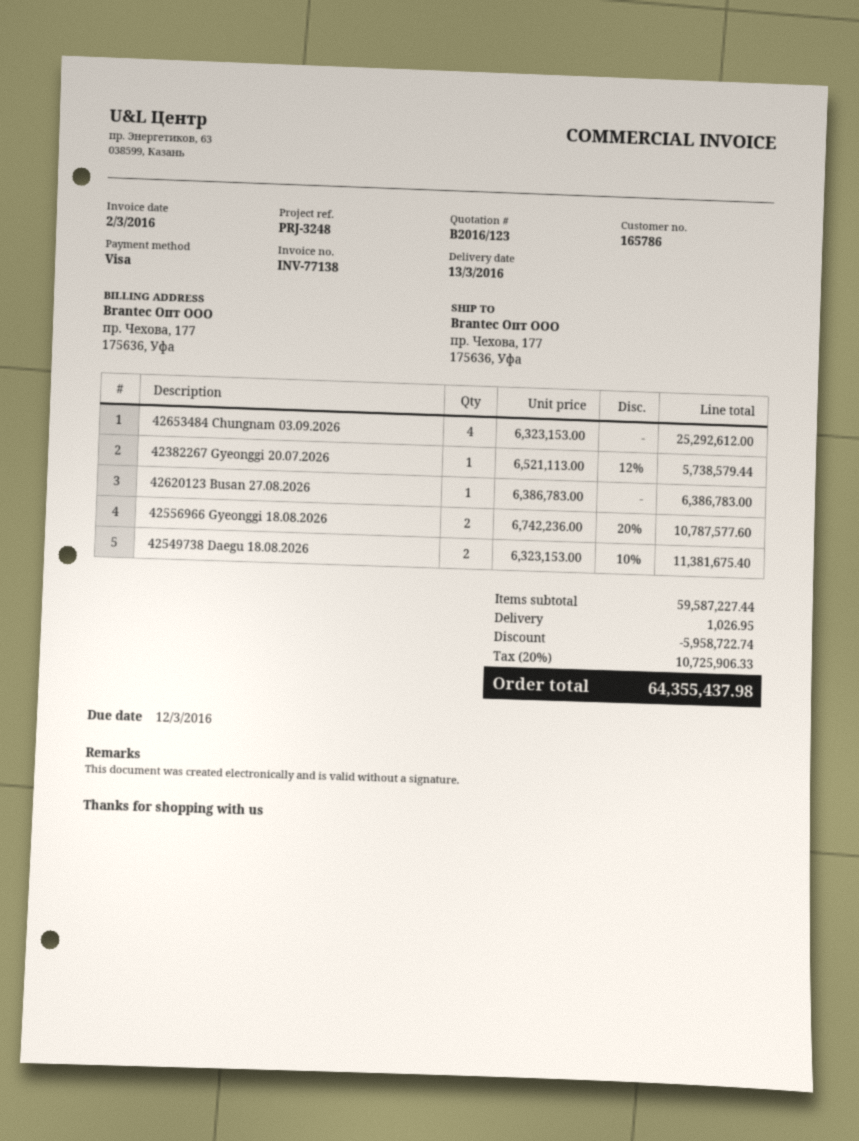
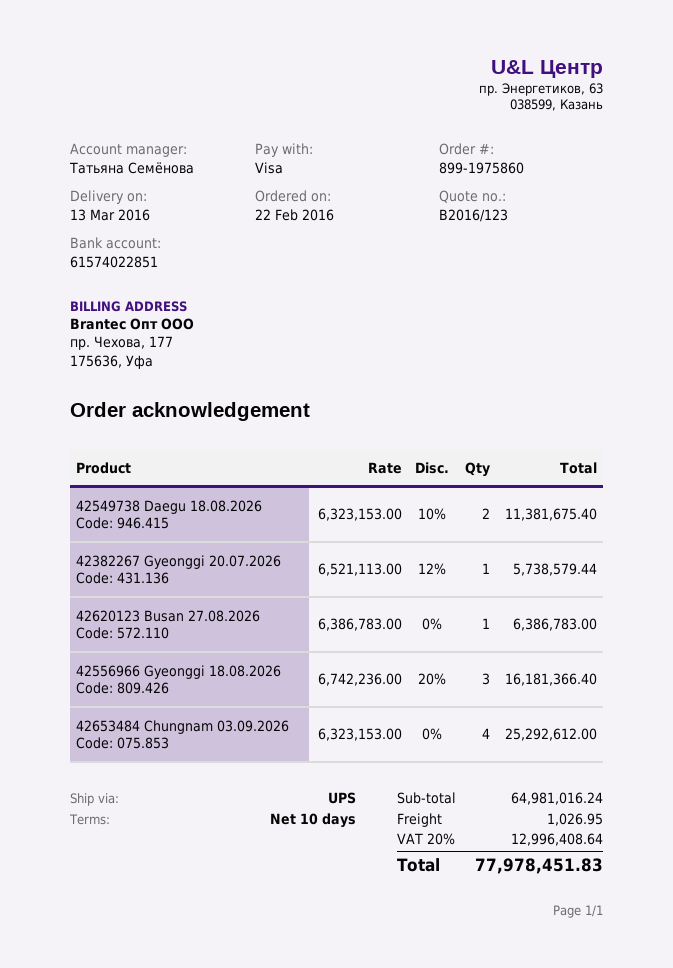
42556966 Gyeonggi 18.08.2026: 2 x 6742236.00 - 20% = 10787577.60 -> 3 x 6742236.00 - 20% = 16181366.40
subtotal: 59587227.44 -> 64981016.24
discount: 5958722.74 -> none
tax: 20% = 10725906.33 -> 20% = 12996408.64
total: 64355437.98 -> 77978451.83

